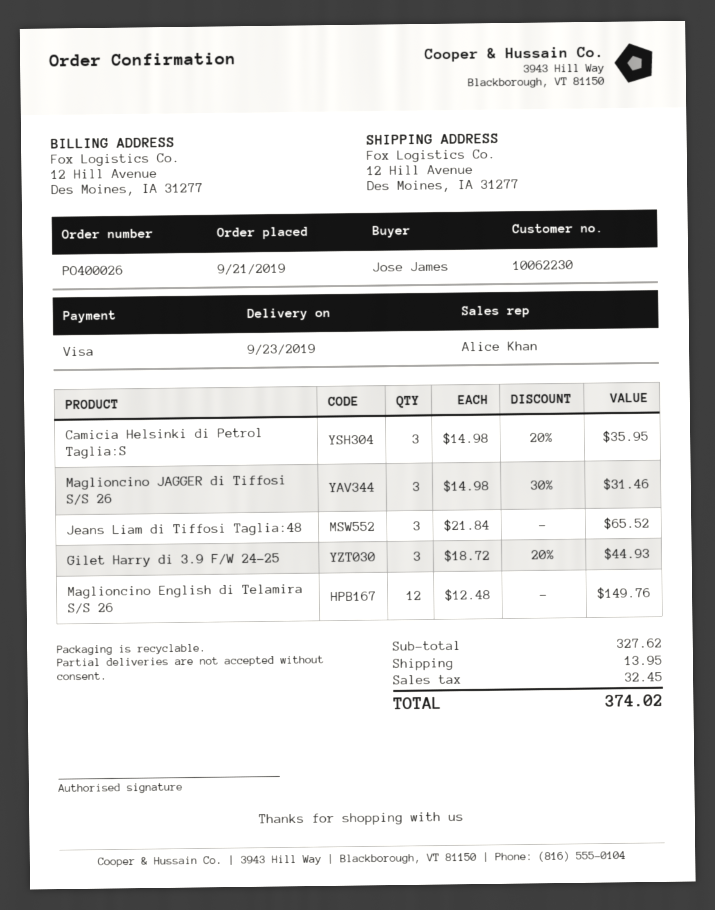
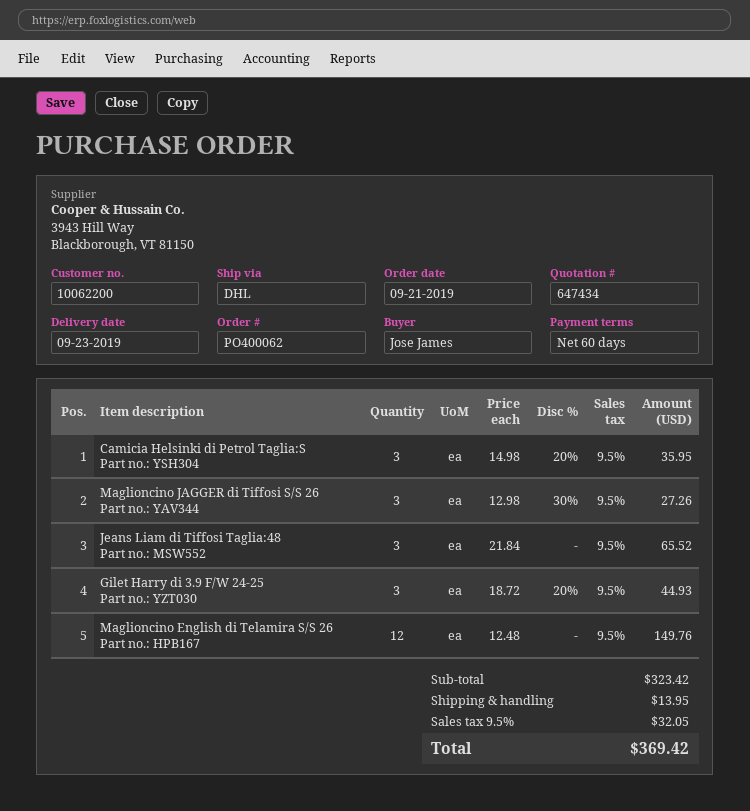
order number: PO400026 -> PO400062
customer number: 10062230 -> 10062200
Maglioncino JAGGER di Tiffosi S/S 26: 3 x 14.98 - 30% = 31.46 -> 3 x 12.98 - 30% = 27.26
subtotal: 327.62 -> 323.42
tax: 32.45 -> 32.05
total: 374.02 -> 369.42

